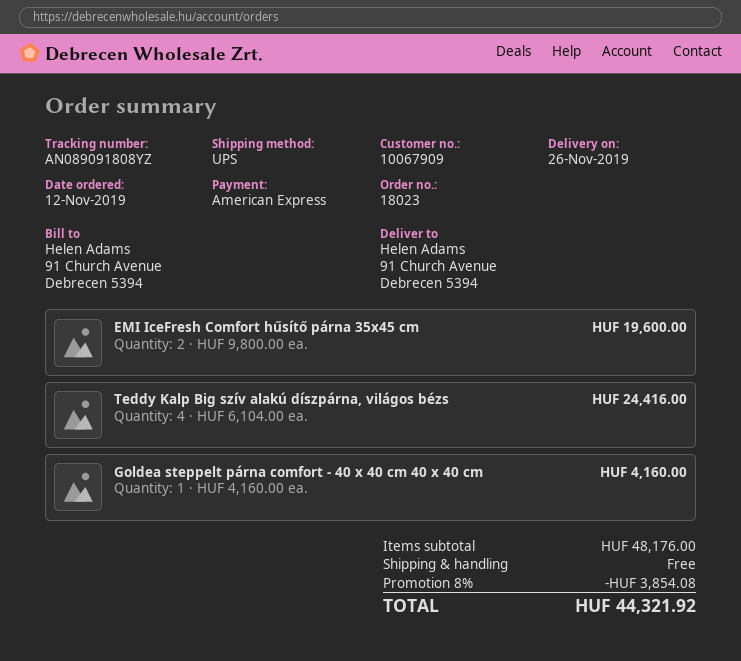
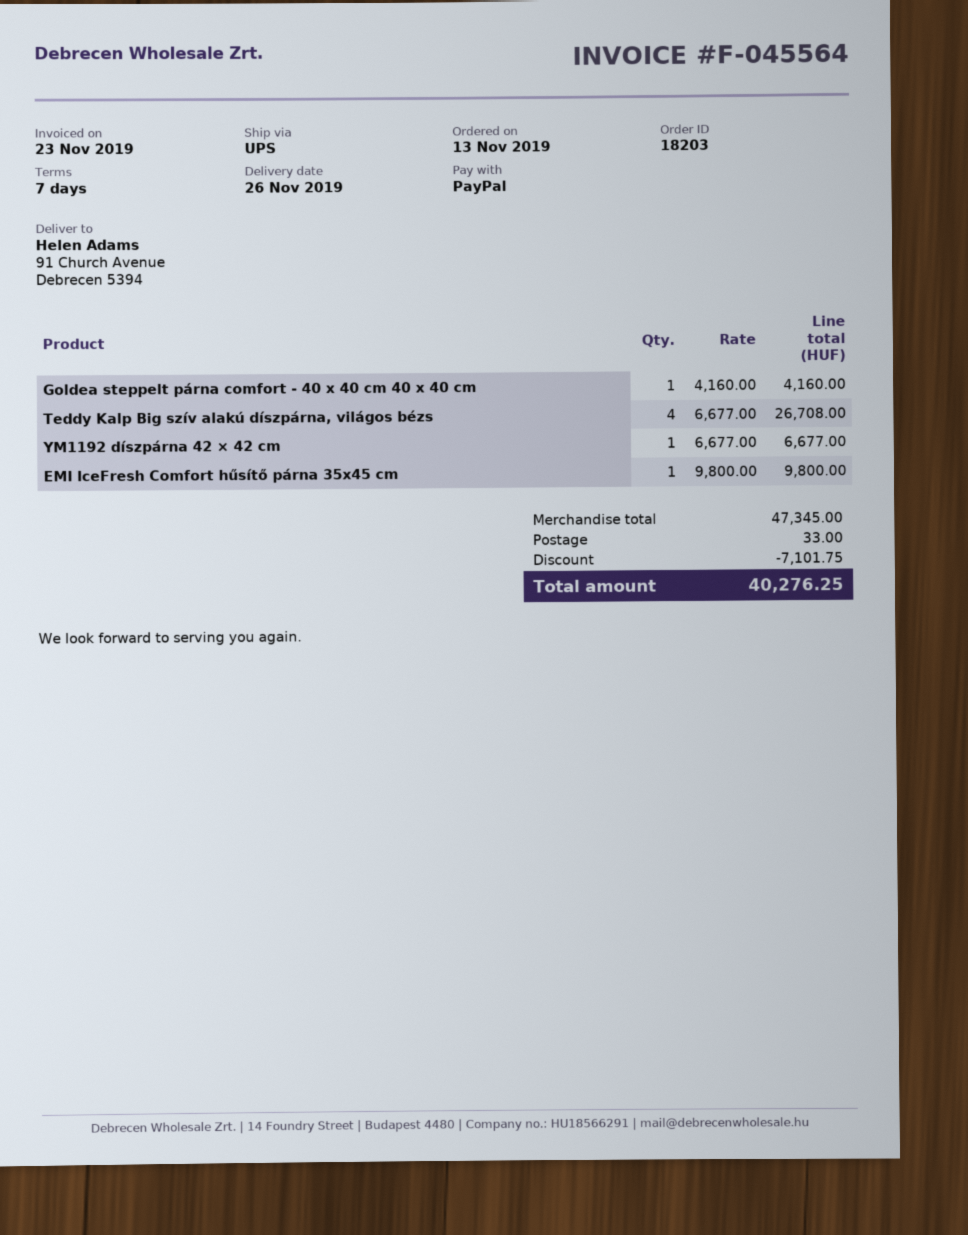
order number: 18023 -> 18203
order date: 2019-11-12 -> 2019-11-13
payment method: American Express -> PayPal
EMI IceFresh Comfort hűsítő párna 35x45 cm: 2 x 9800.00 = 19600.00 -> 1 x 9800.00 = 9800.00
Teddy Kalp Big szív alakú díszpárna, világos bézs: 4 x 6104.00 = 24416.00 -> 4 x 6677.00 = 26708.00
YM1192 díszpárna 42 × 42 cm: none -> 1 x 6677.00 = 6677.00
subtotal: 48176.00 -> 47345.00
discount: 3854.08 -> 7101.75
shipping: 0.00 -> 33.00
total: 44321.92 -> 40276.25

